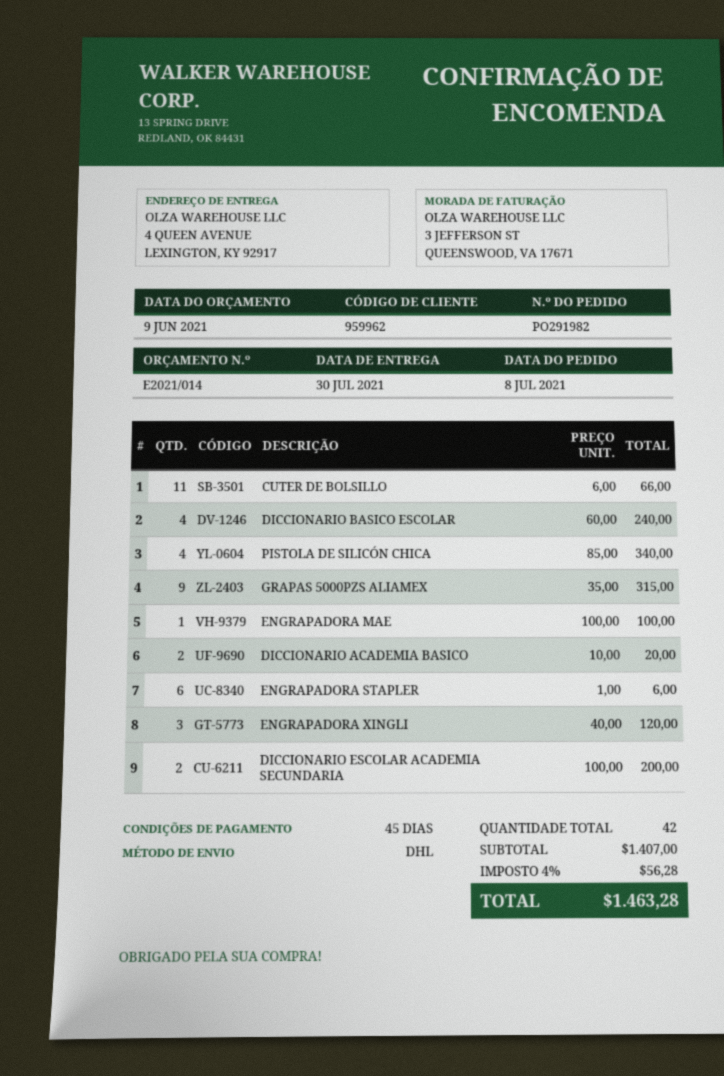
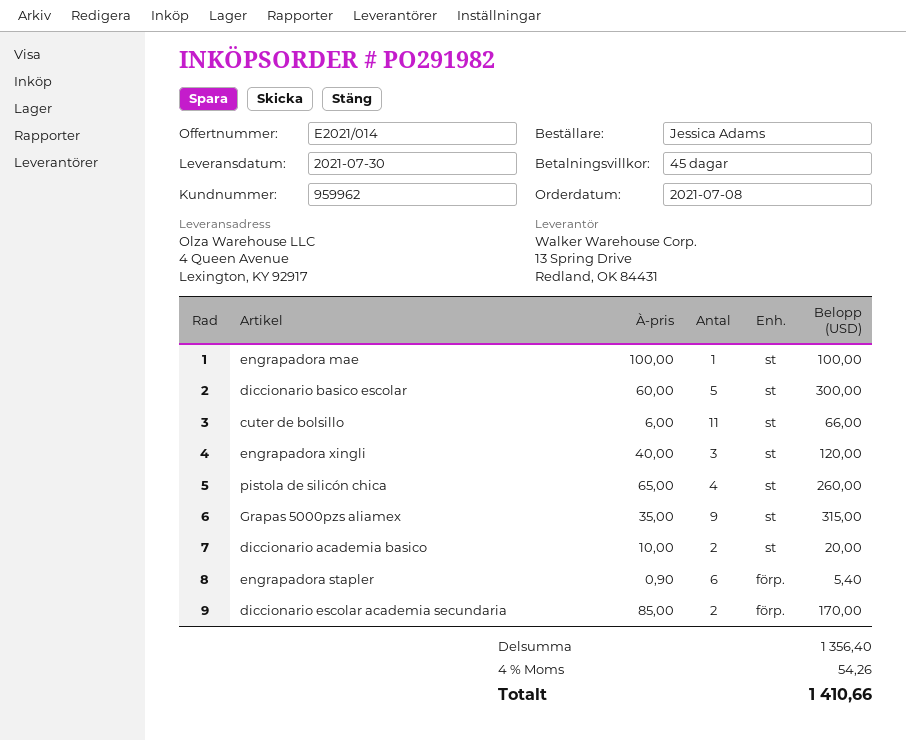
DICCIONARIO BASICO ESCOLAR: 4 x 60.00 = 240.00 -> 5 x 60.00 = 300.00
PISTOLA DE SILICÓN CHICA: 4 x 85.00 = 340.00 -> 4 x 65.00 = 260.00
ENGRAPADORA STAPLER: 6 x 1.00 = 6.00 -> 6 x 0.90 = 5.40
DICCIONARIO ESCOLAR ACADEMIA SECUNDARIA: 2 x 100.00 = 200.00 -> 2 x 85.00 = 170.00
subtotal: 1407.00 -> 1356.40
tax: 4% = 56.28 -> 4% = 54.26
total: 1463.28 -> 1410.66

